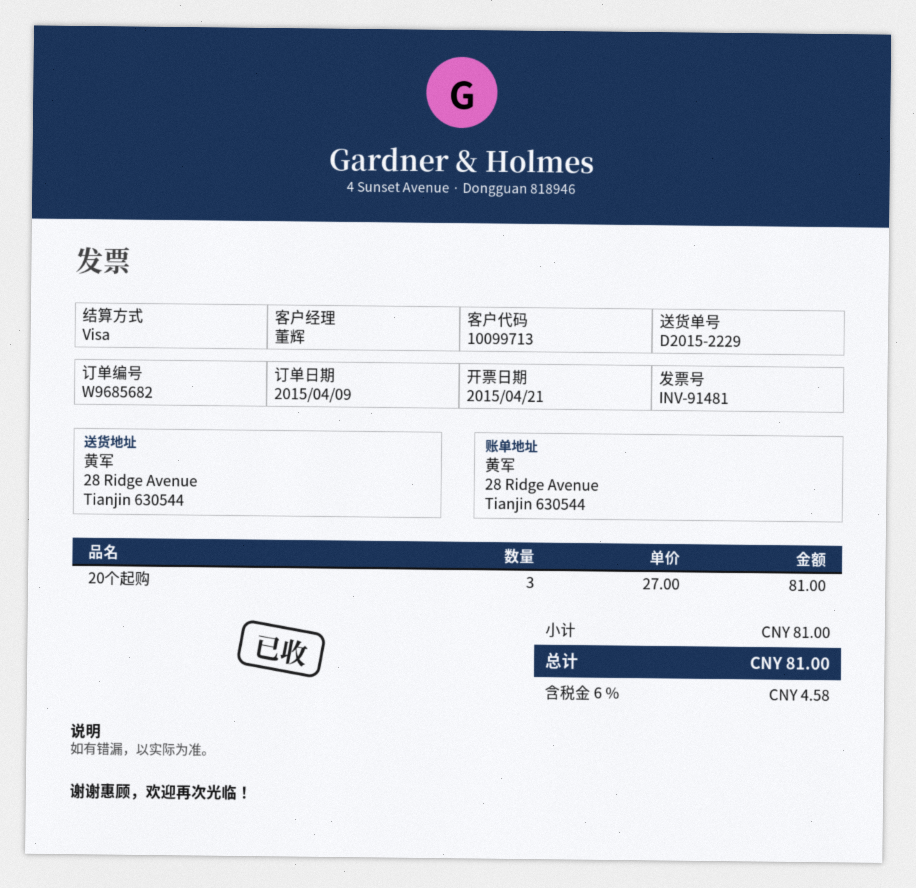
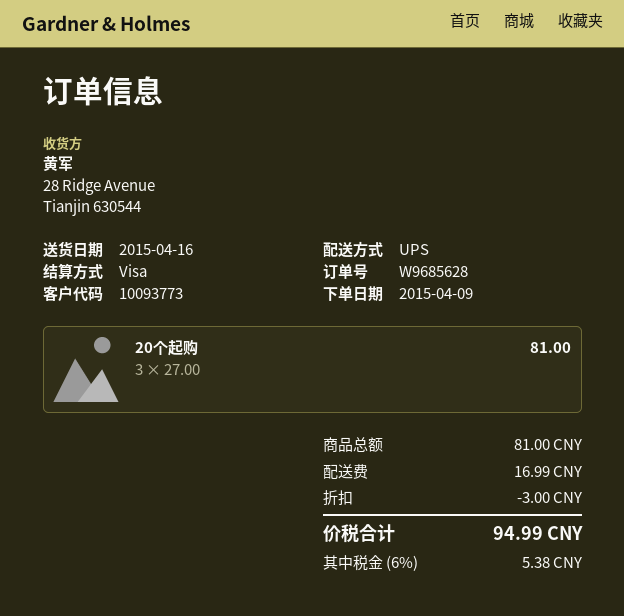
order number: W9685682 -> W9685628
customer number: 10099713 -> 10093773
discount: none -> 3.00
shipping: none -> 16.99
tax: 6% = 4.58 -> 6% = 5.38
total: 81.00 -> 94.99

